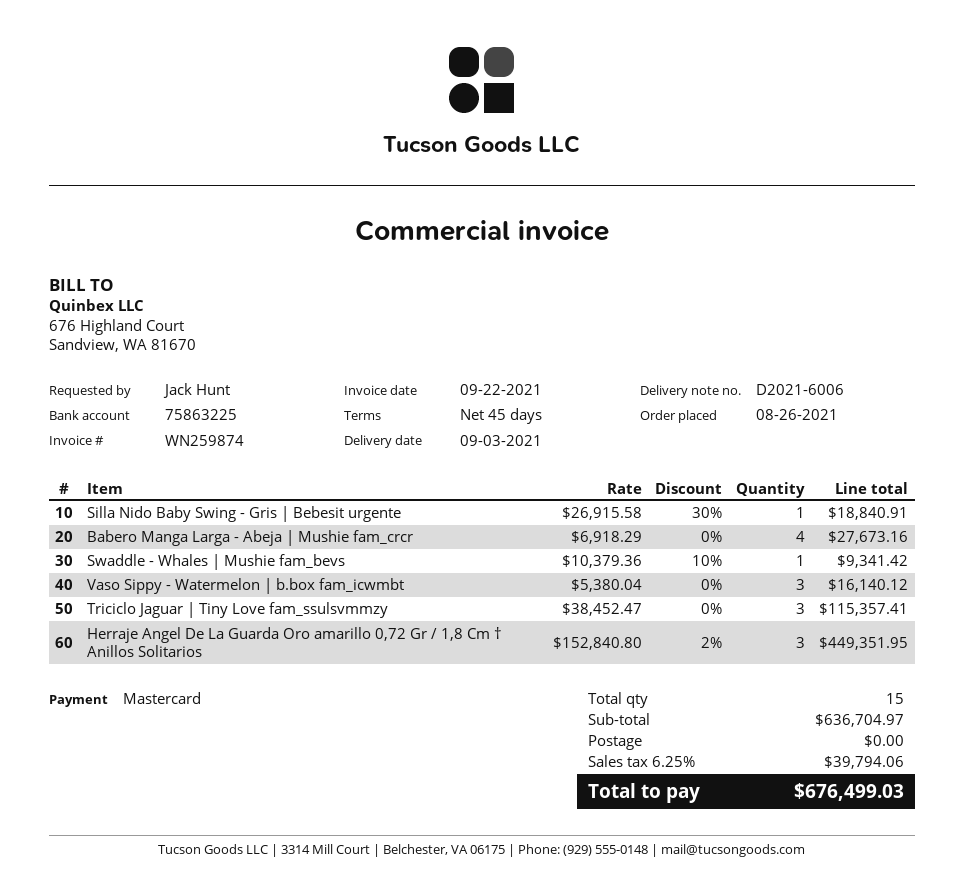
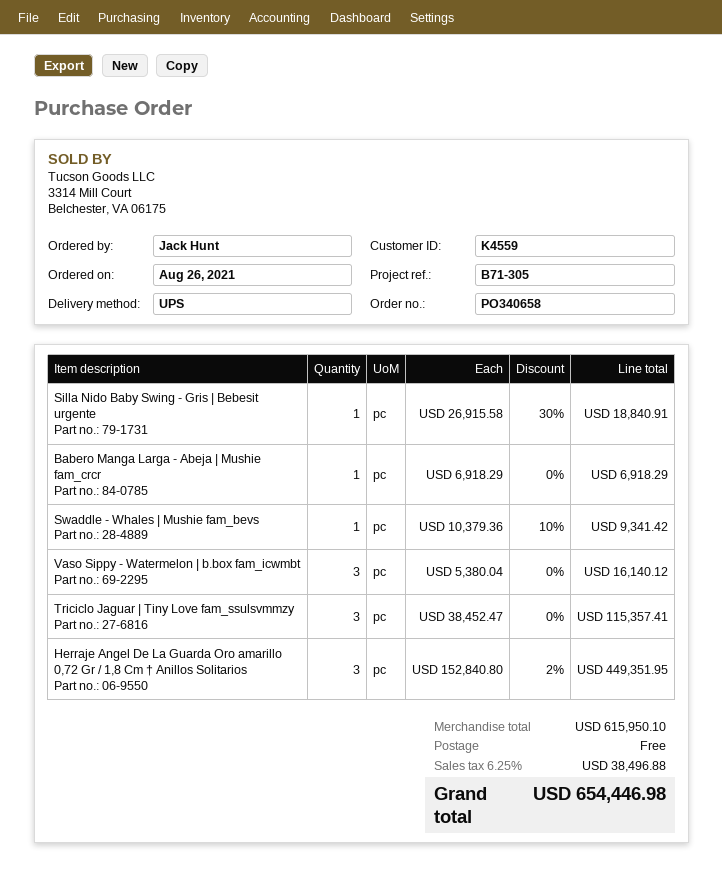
Babero Manga Larga - Abeja | Mushie fam_crcr: 4 x 6918.29 = 27673.16 -> 1 x 6918.29 = 6918.29
subtotal: 636704.97 -> 615950.10
tax: 6.25% = 39794.06 -> 6.25% = 38496.88
total: 676499.03 -> 654446.98

